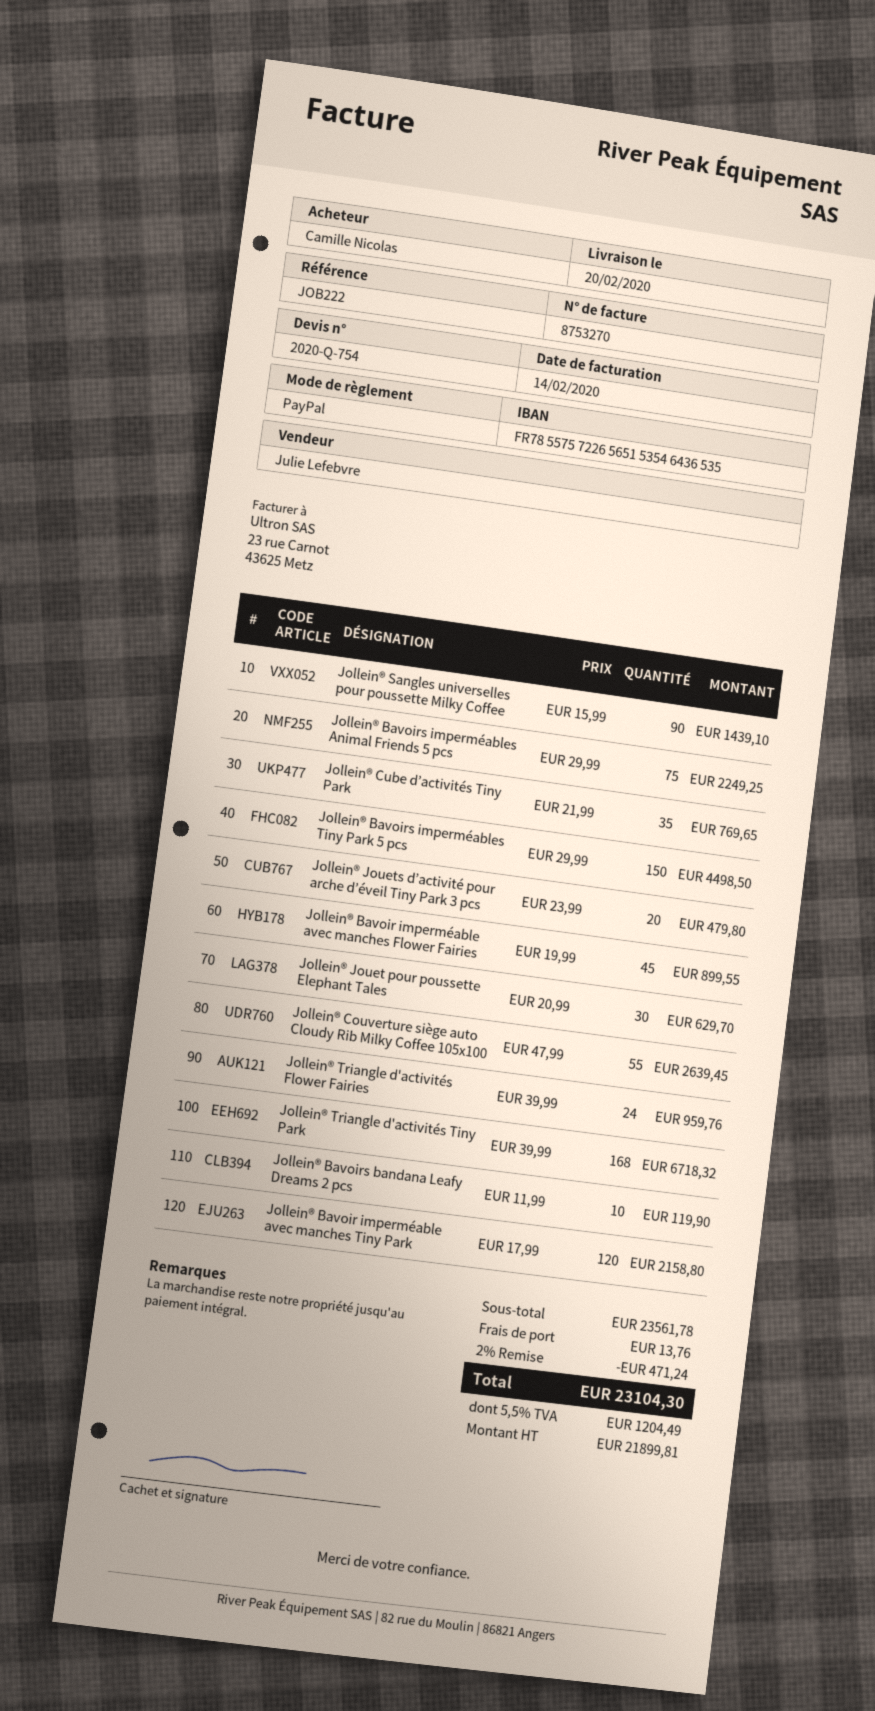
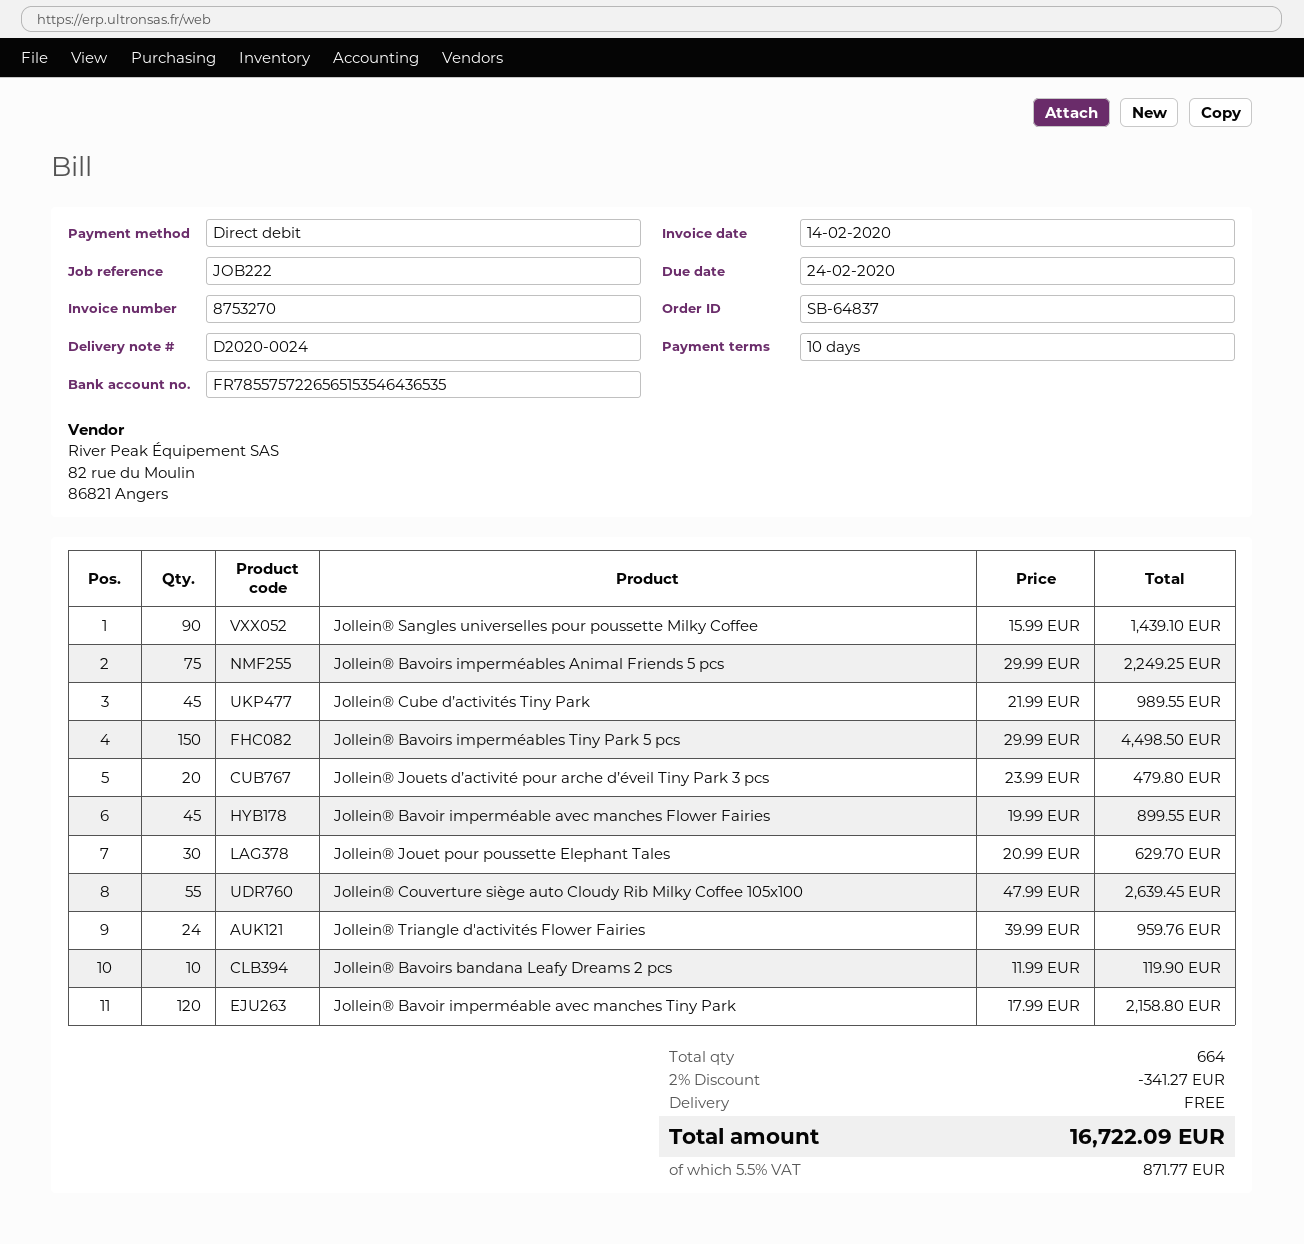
payment method: PayPal -> direct debit
Jollein® Cube d’activités Tiny Park: 35 x 21.99 = 769.65 -> 45 x 21.99 = 989.55
Jollein® Triangle d'activités Tiny Park: 168 x 39.99 = 6718.32 -> none
discount: 2% = 471.24 -> 2% = 341.27
shipping: 13.76 -> 0.00
tax: 5.5% = 1204.49 -> 5.5% = 871.77
total: 23104.30 -> 16722.09

